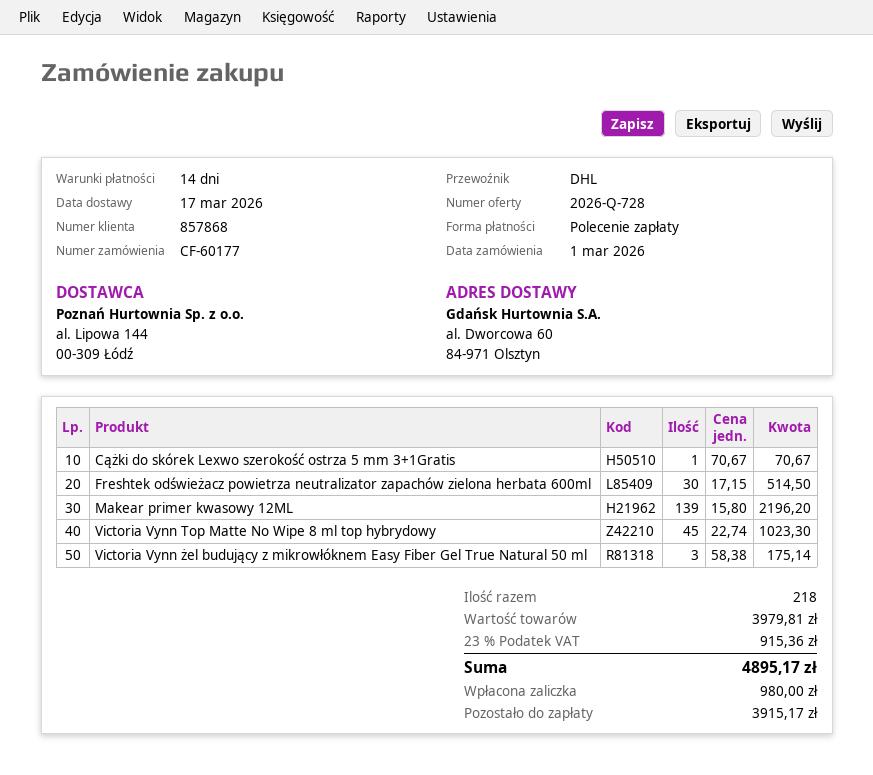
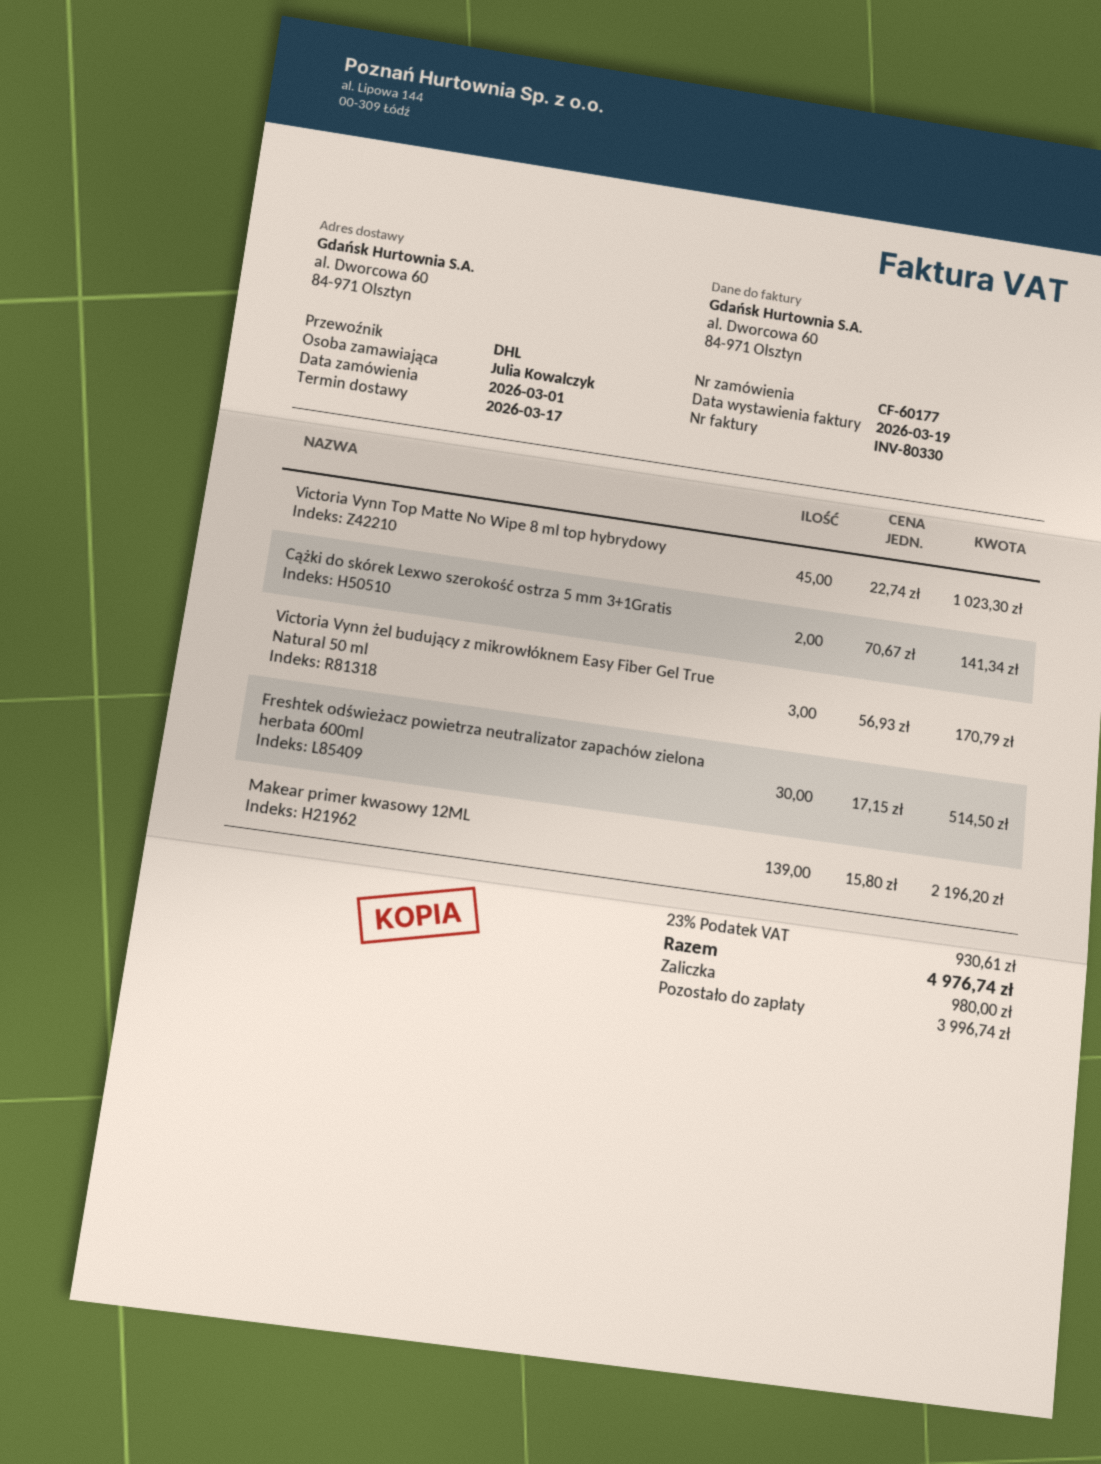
Cążki do skórek Lexwo szerokość ostrza 5 mm 3+1Gratis: 1 x 70.67 = 70.67 -> 2 x 70.67 = 141.34
Victoria Vynn żel budujący z mikrowłóknem Easy Fiber Gel True Natural 50 ml: 3 x 58.38 = 175.14 -> 3 x 56.93 = 170.79
tax: 23% = 915.36 -> 23% = 930.61
total: 4895.17 -> 4976.74
balance: 3915.17 -> 3996.74

